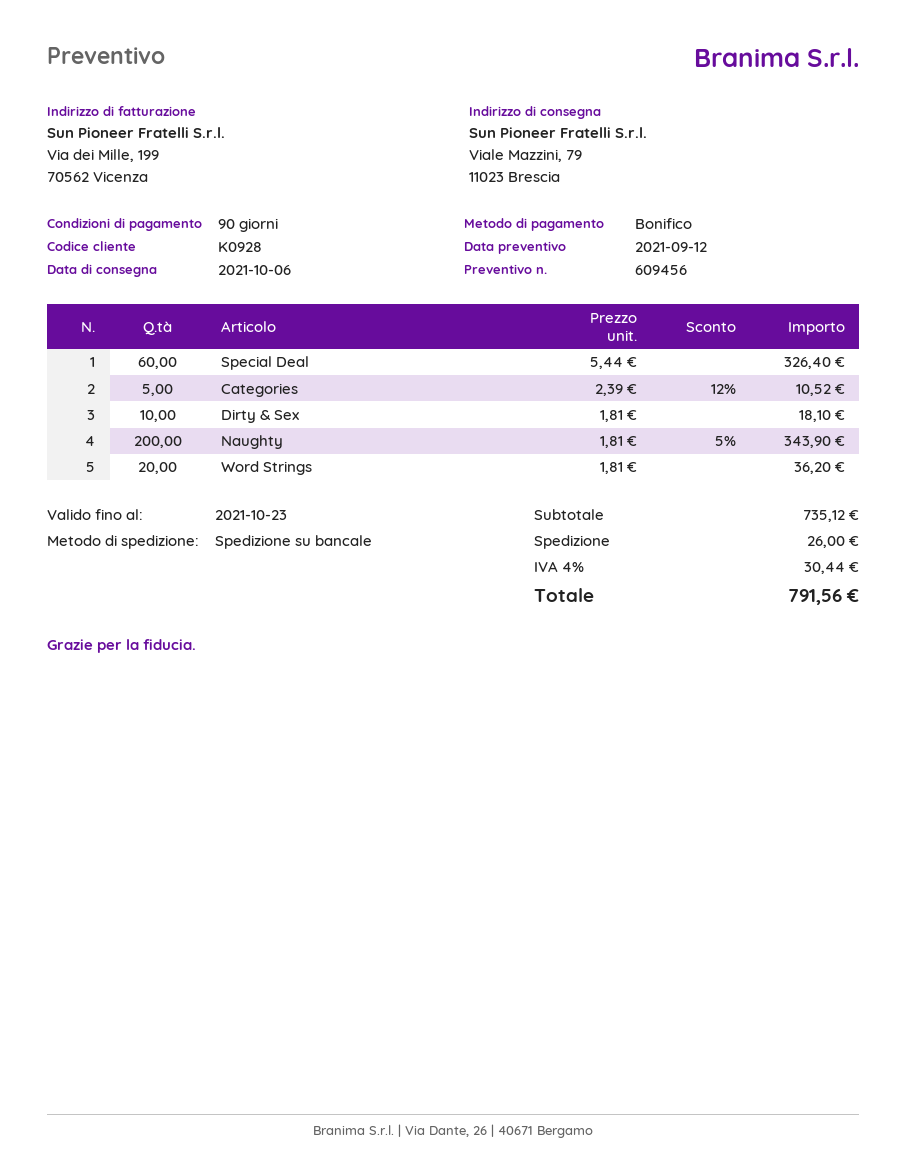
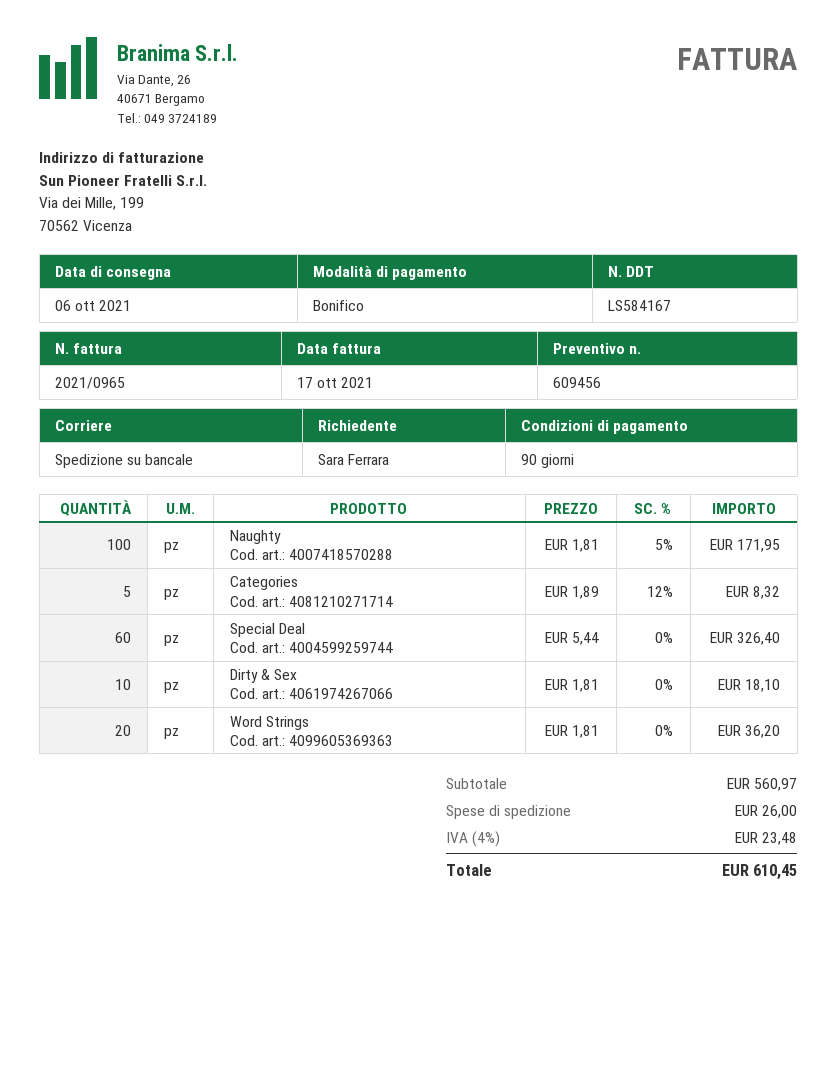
Categories: 5 x 2.39 - 12% = 10.52 -> 5 x 1.89 - 12% = 8.32
Naughty: 200 x 1.81 - 5% = 343.90 -> 100 x 1.81 - 5% = 171.95
subtotal: 735.12 -> 560.97
tax: 4% = 30.44 -> 4% = 23.48
total: 791.56 -> 610.45

